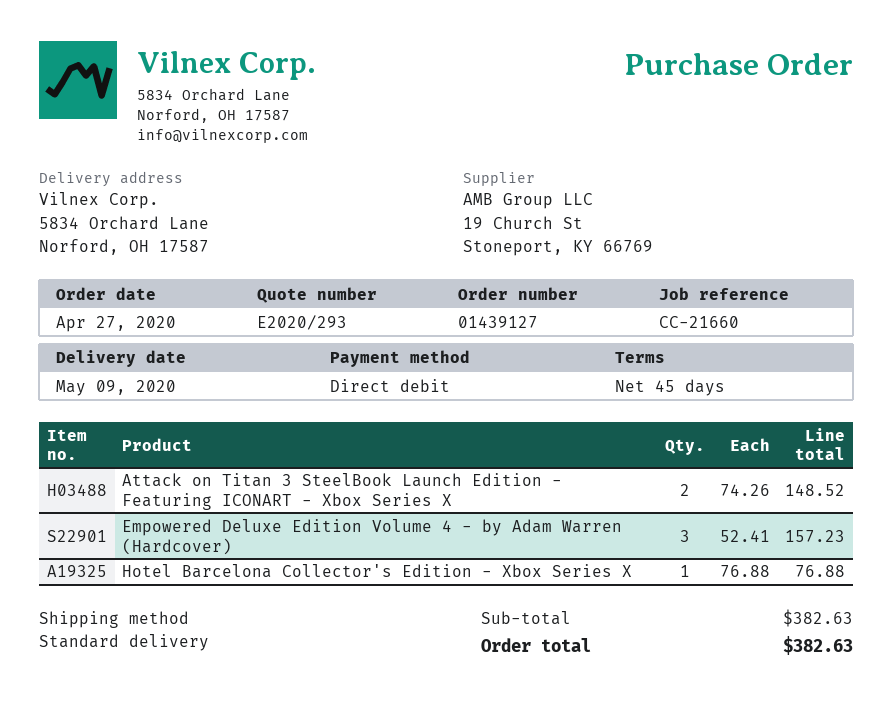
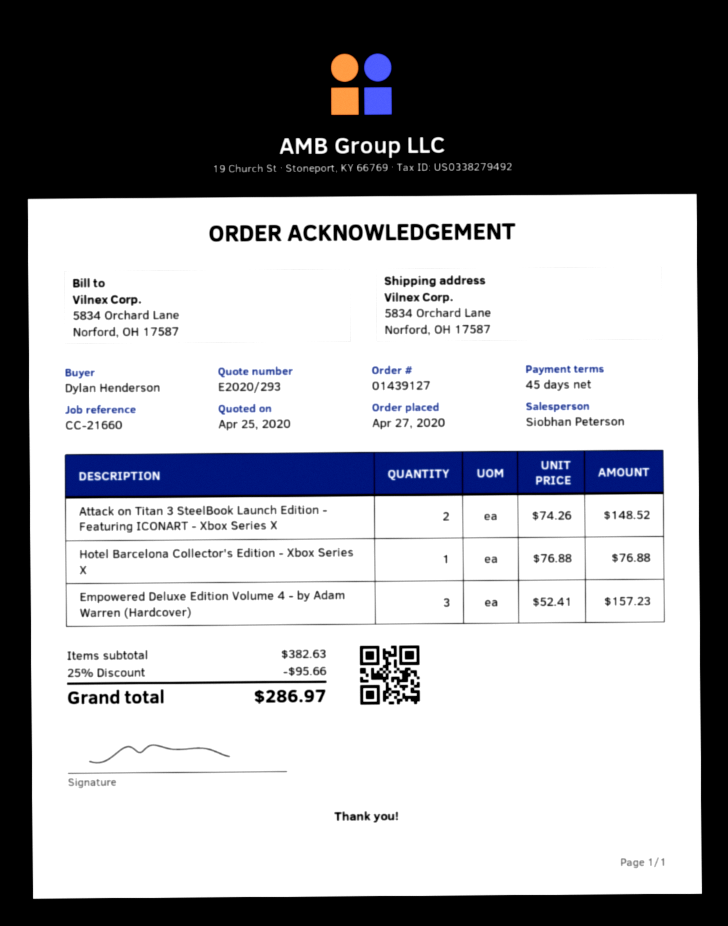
discount: none -> 25% = 95.66
total: 382.63 -> 286.97

